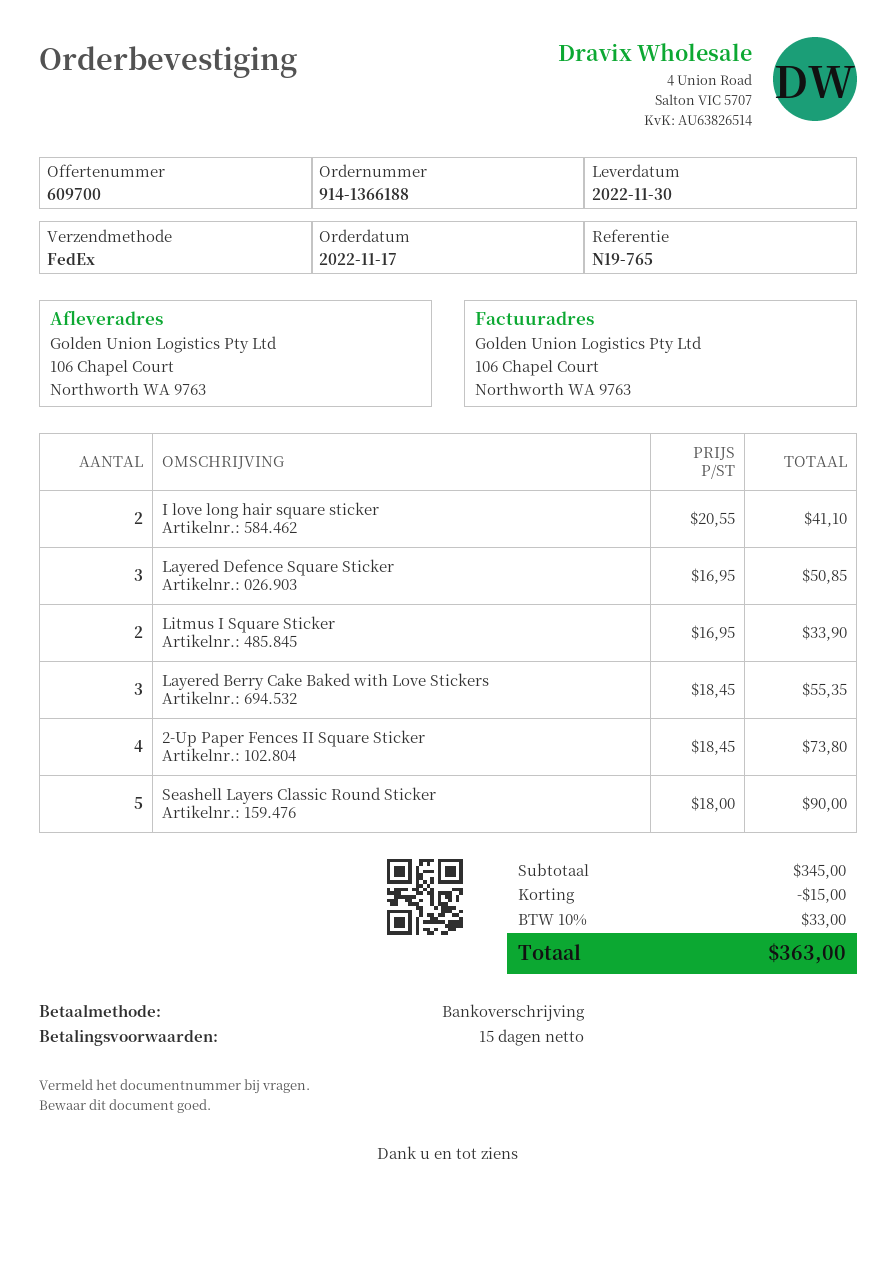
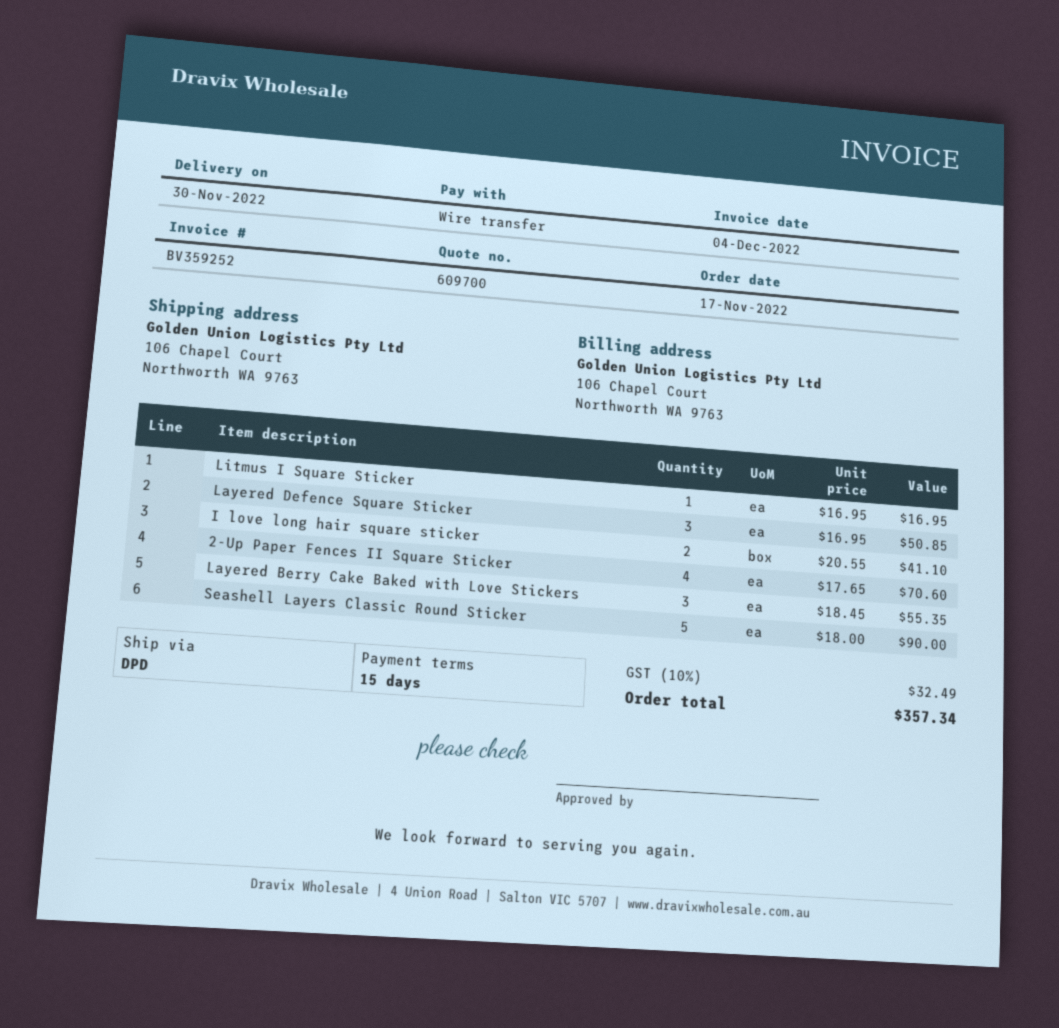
shipping method: FedEx -> DPD
Litmus I Square Sticker: 2 x 16.95 = 33.90 -> 1 x 16.95 = 16.95
2-Up Paper Fences II Square Sticker: 4 x 18.45 = 73.80 -> 4 x 17.65 = 70.60
discount: 15.00 -> none
tax: 10% = 33.00 -> 10% = 32.49
total: 363.00 -> 357.34

